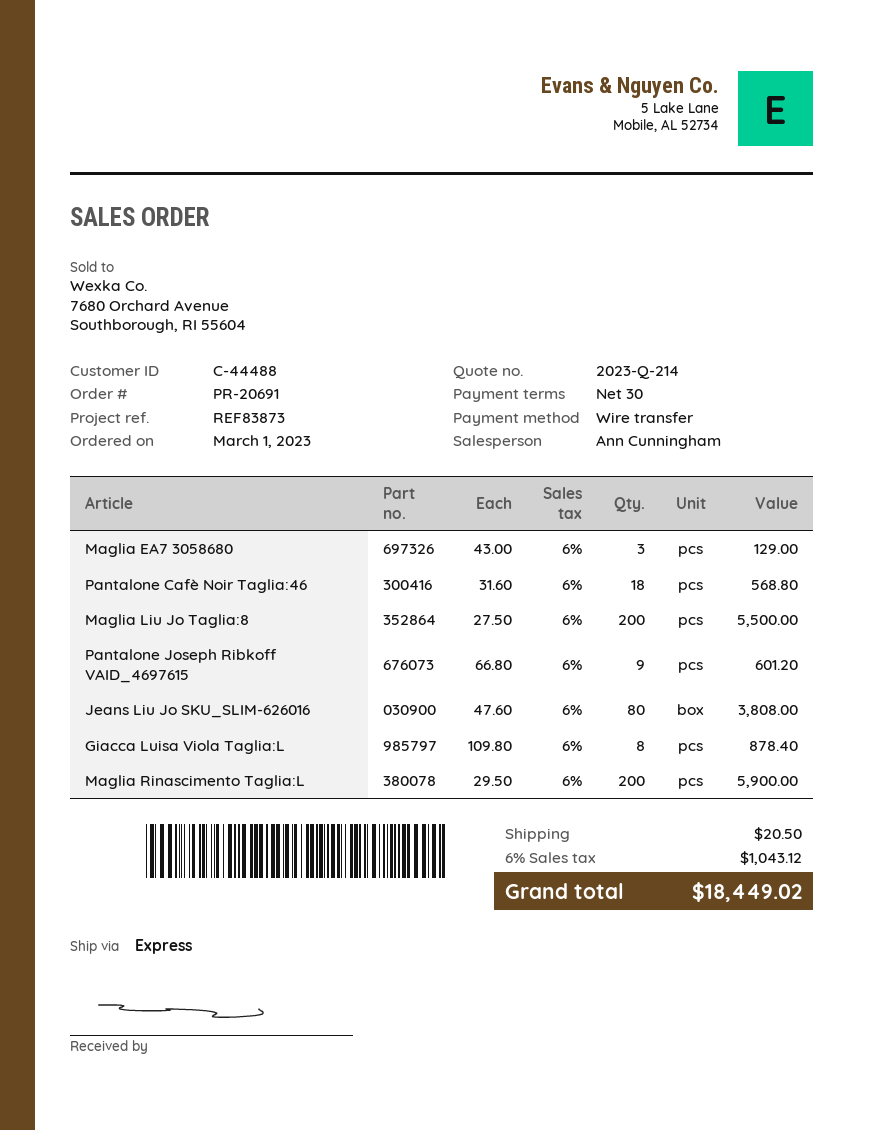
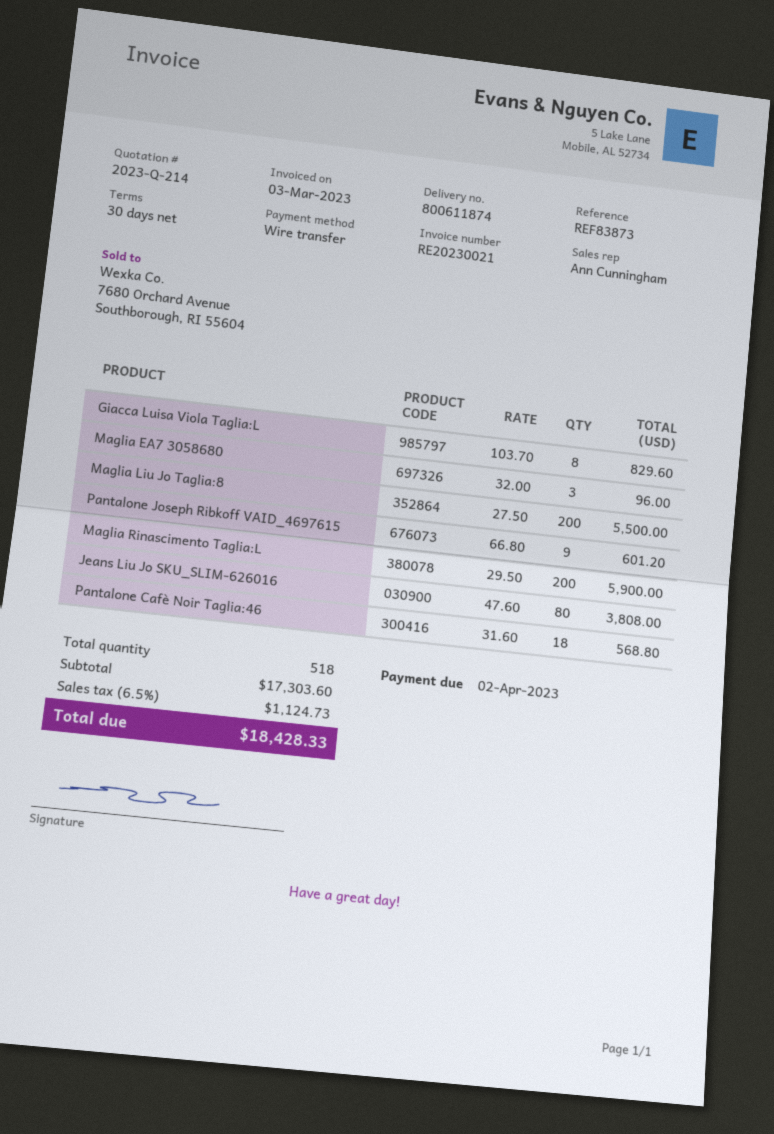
Maglia EA7 3058680: 3 x 43.00 = 129.00 -> 3 x 32.00 = 96.00
Giacca Luisa Viola Taglia:L: 8 x 109.80 = 878.40 -> 8 x 103.70 = 829.60
shipping: 20.50 -> none
tax: 6% = 1043.12 -> 6.5% = 1124.73
total: 18449.02 -> 18428.33

